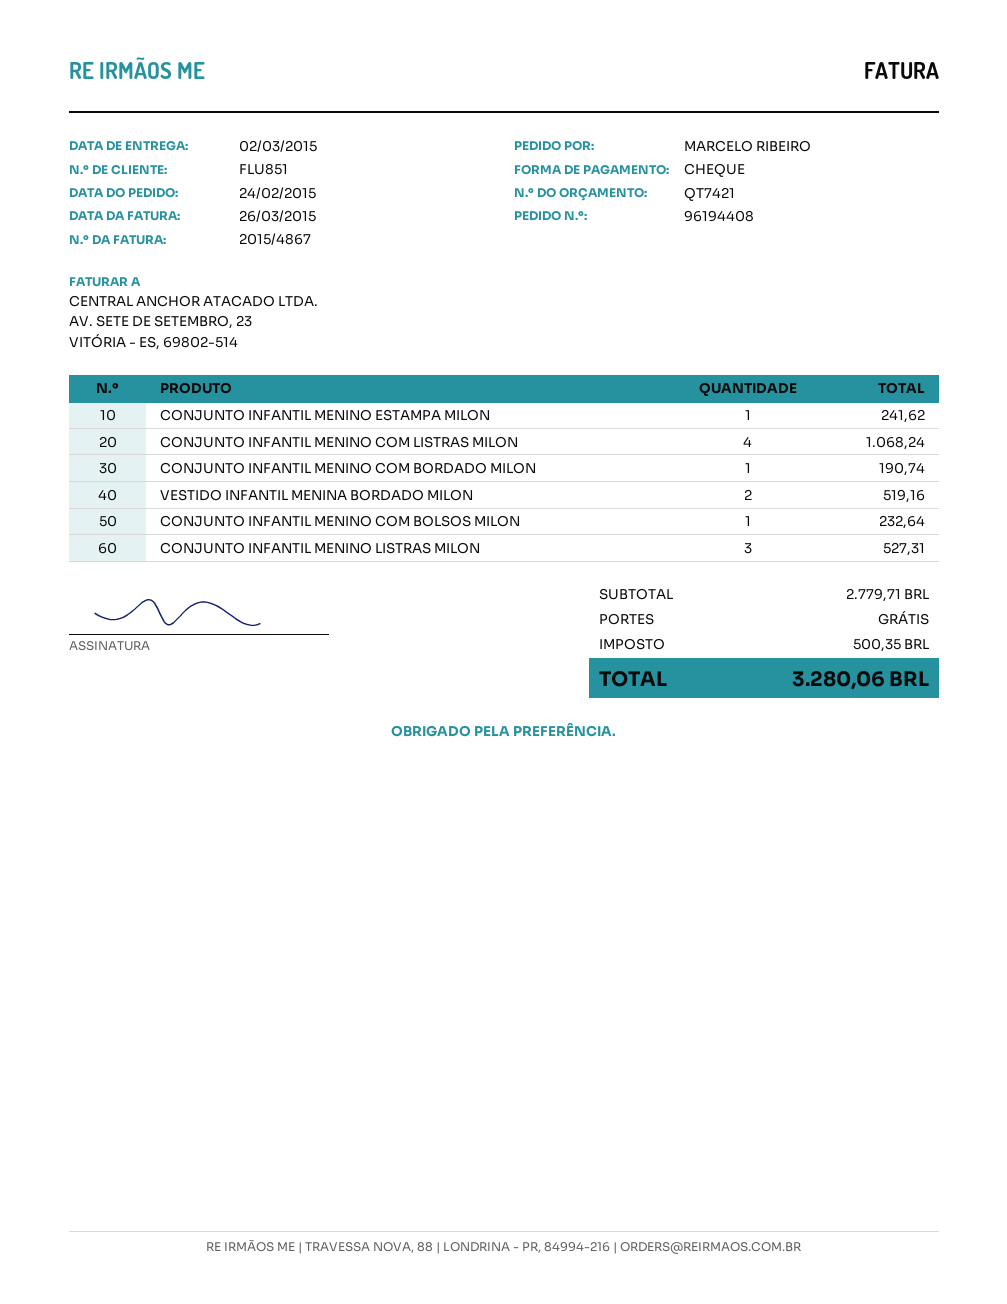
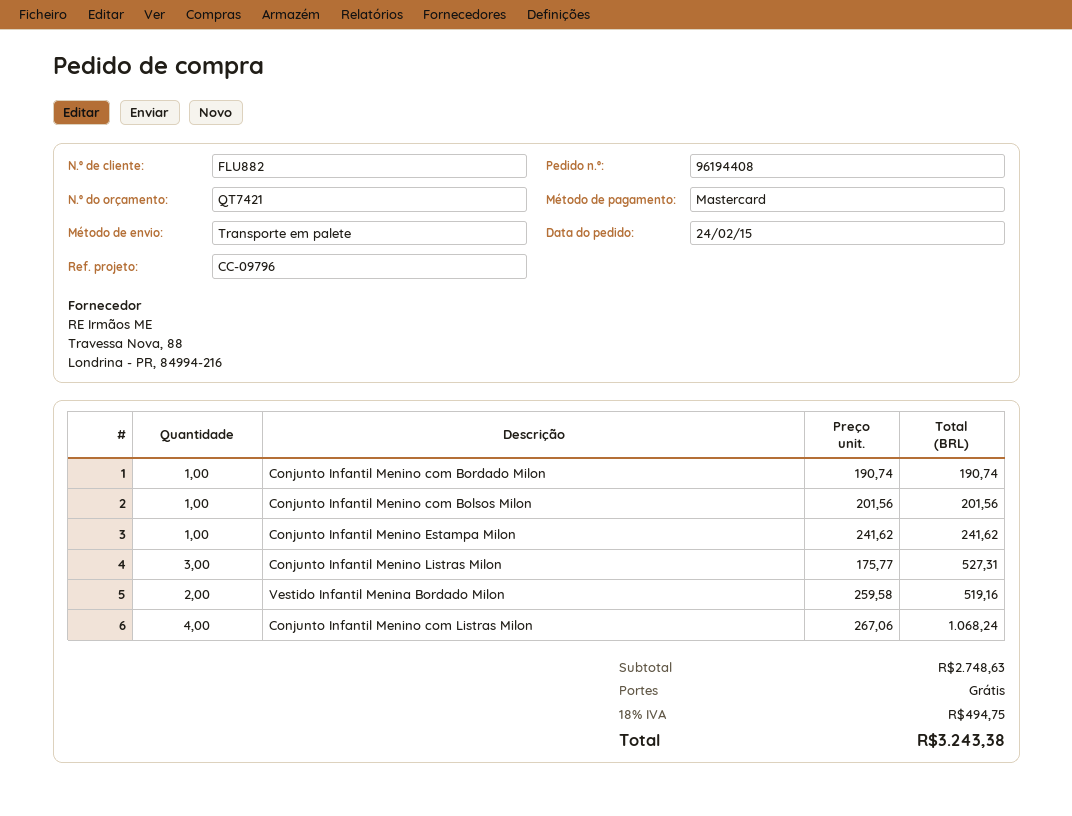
customer number: FLU851 -> FLU882
payment method: cheque -> Mastercard
CONJUNTO INFANTIL MENINO COM BOLSOS MILON: 1 for 232.64 -> 1 for 201.56
subtotal: 2779.71 -> 2748.63
tax: 500.35 -> 494.75
total: 3280.06 -> 3243.38

